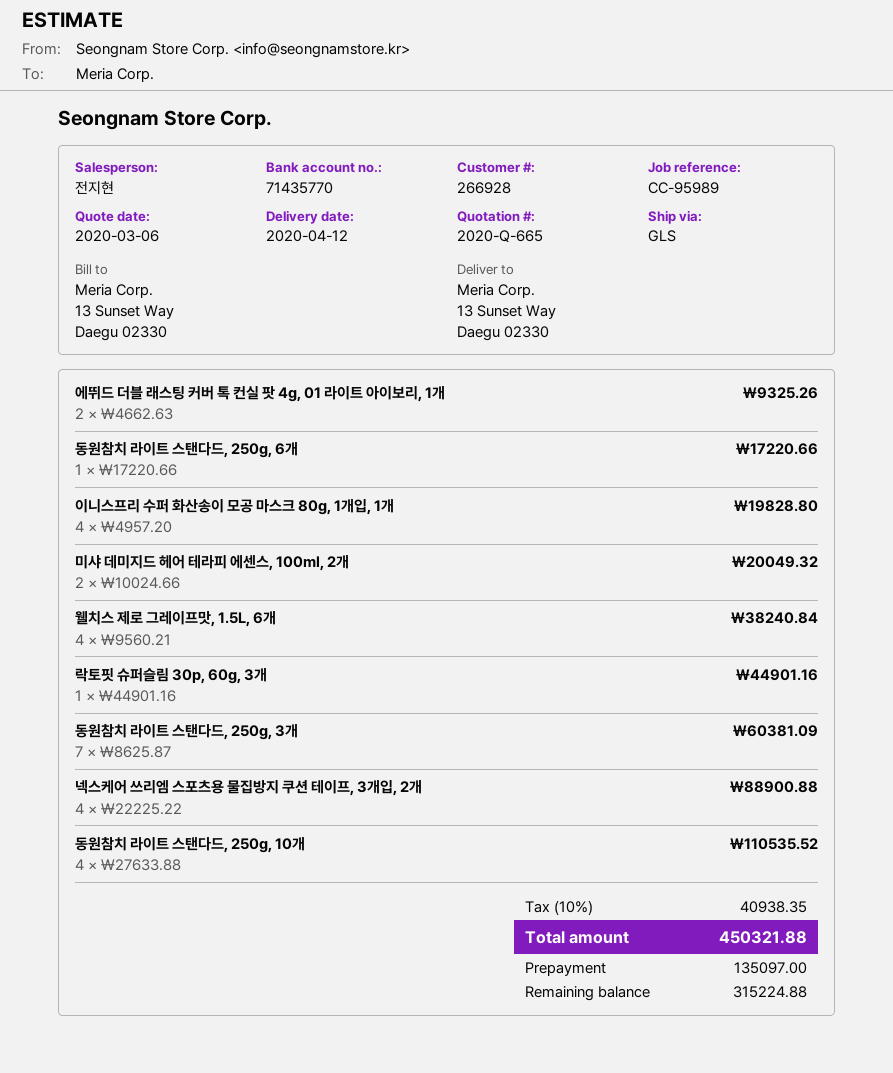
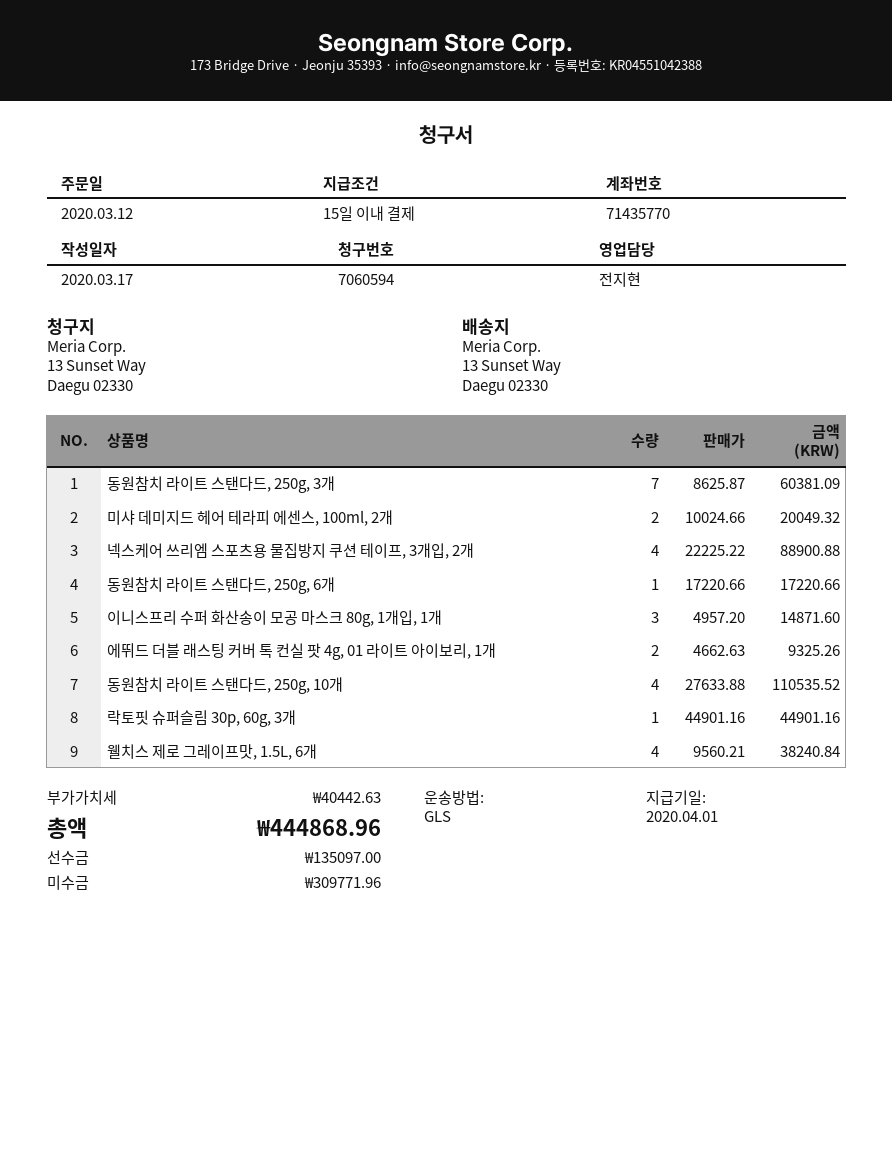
이니스프리 수퍼 화산송이 모공 마스크 80g, 1개입, 1개: 4 x 4957.20 = 19828.80 -> 3 x 4957.20 = 14871.60
tax: 40938.35 -> 40442.63
total: 450321.88 -> 444868.96
balance: 315224.88 -> 309771.96

